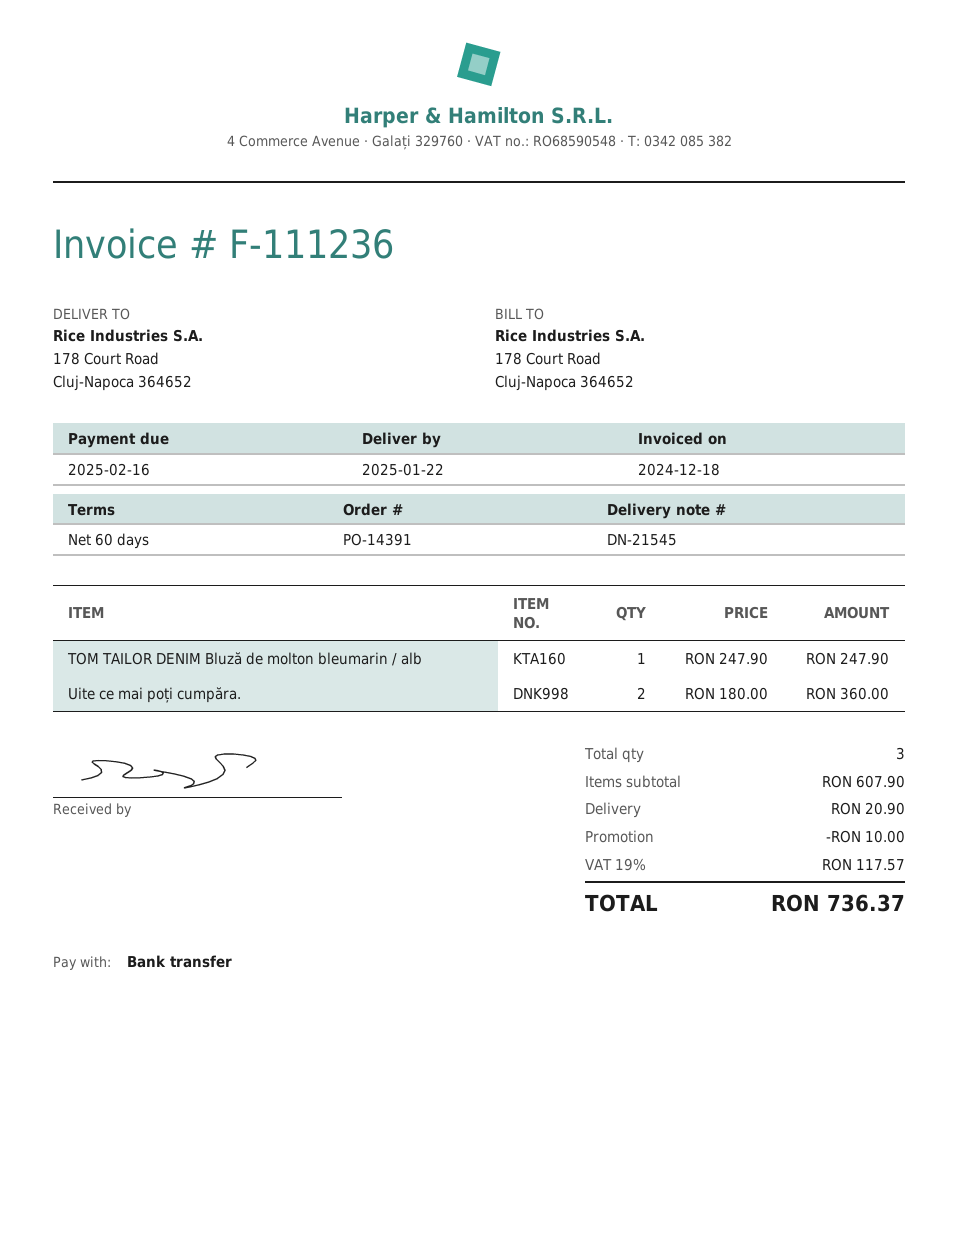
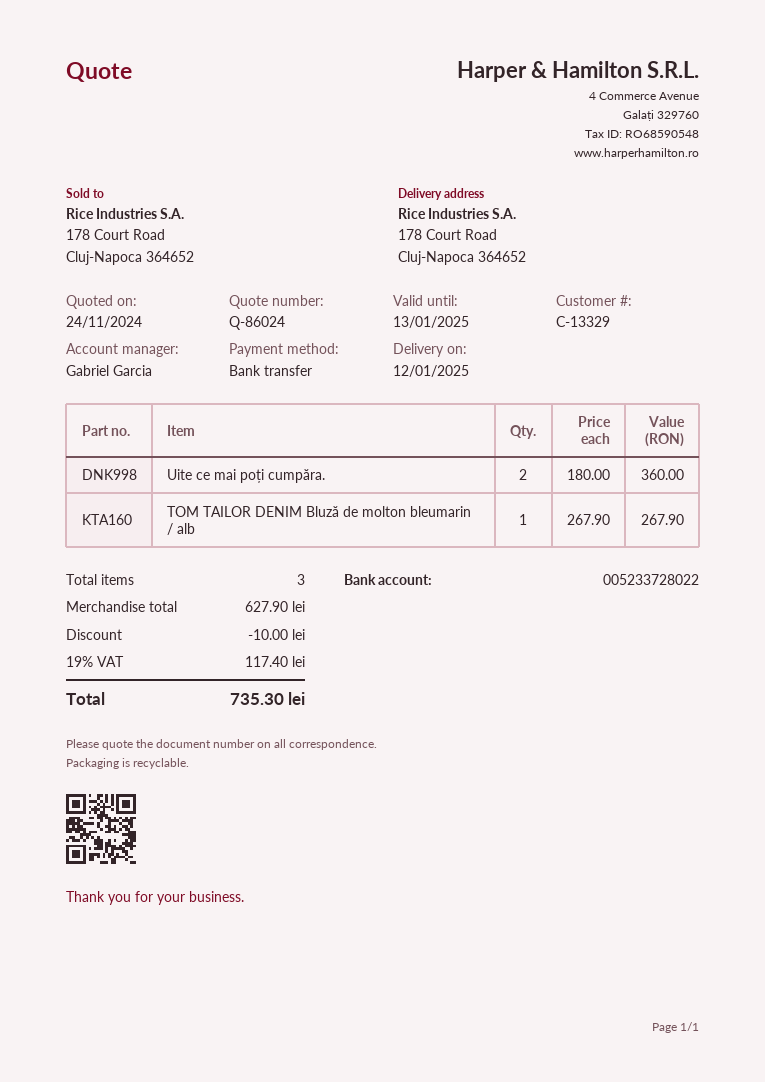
delivery date: 2025-01-22 -> 2025-01-12
TOM TAILOR DENIM Bluză de molton bleumarin / alb: 1 x 247.90 = 247.90 -> 1 x 267.90 = 267.90
subtotal: 607.90 -> 627.90
shipping: 20.90 -> none
tax: 19% = 117.57 -> 19% = 117.40
total: 736.37 -> 735.30

